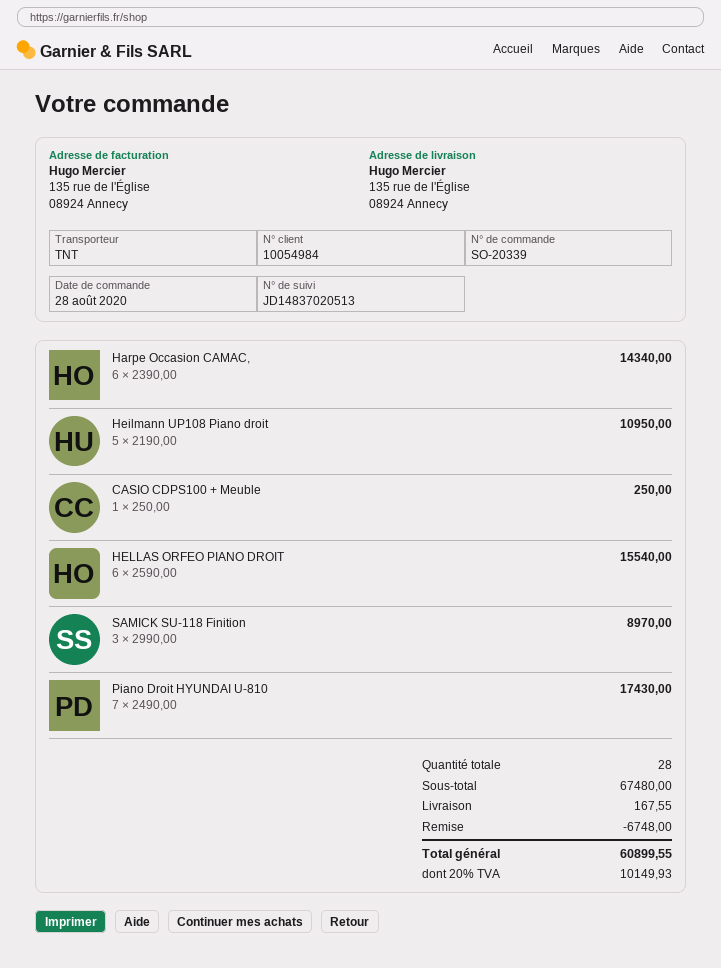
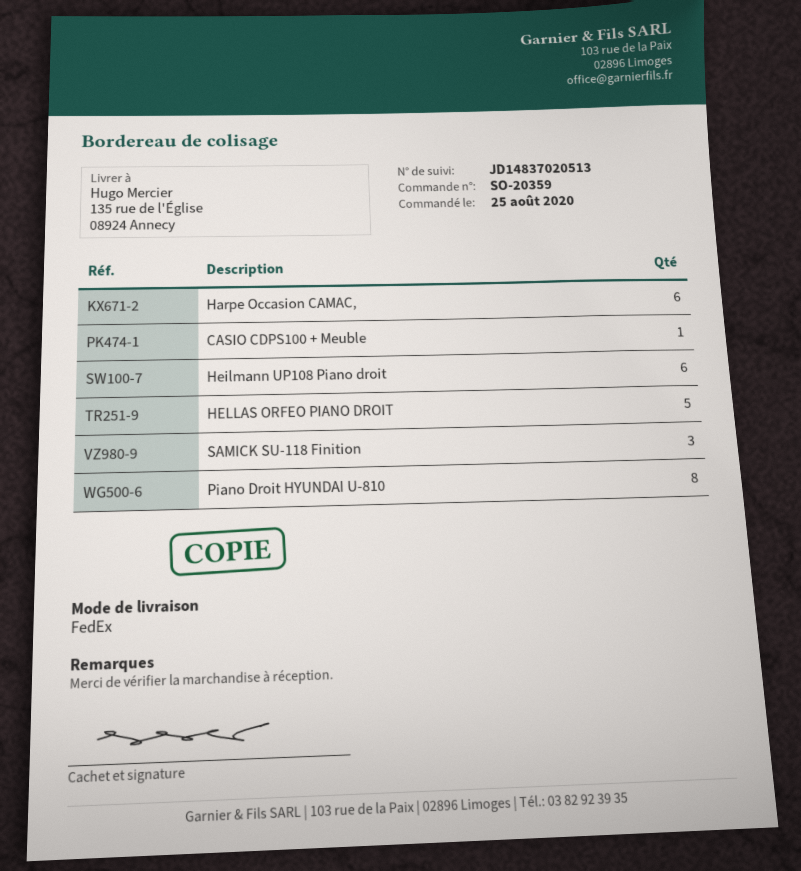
order number: SO-20339 -> SO-20359
order date: 2020-08-28 -> 2020-08-25
shipping method: TNT -> FedEx
Heilmann UP108 Piano droit: 5 -> 6
HELLAS ORFEO PIANO DROIT: 6 -> 5
Piano Droit HYUNDAI U-810: 7 -> 8

